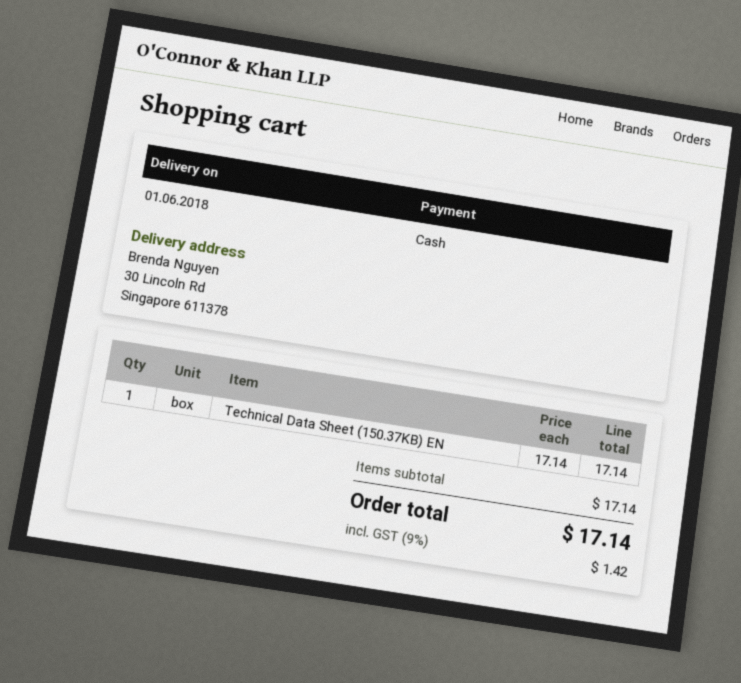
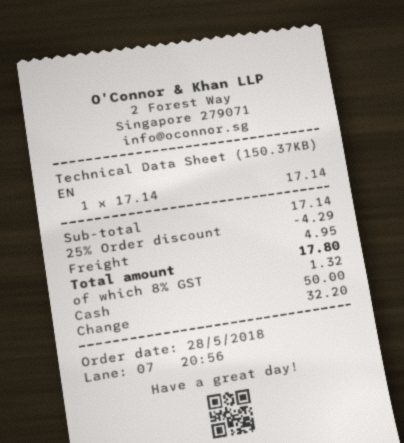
discount: none -> 25% = 4.29
shipping: none -> 4.95
tax: 9% = 1.42 -> 8% = 1.32
total: 17.14 -> 17.80

